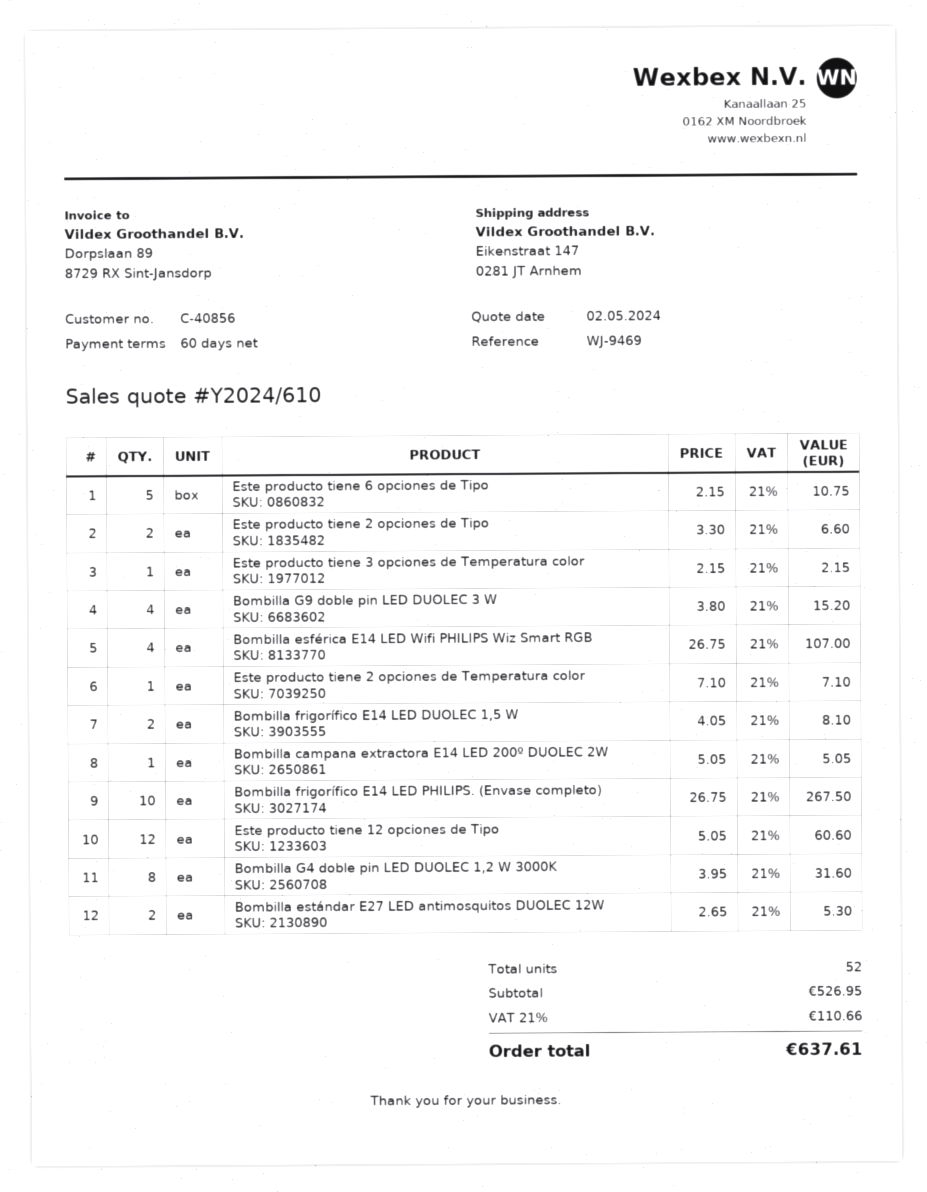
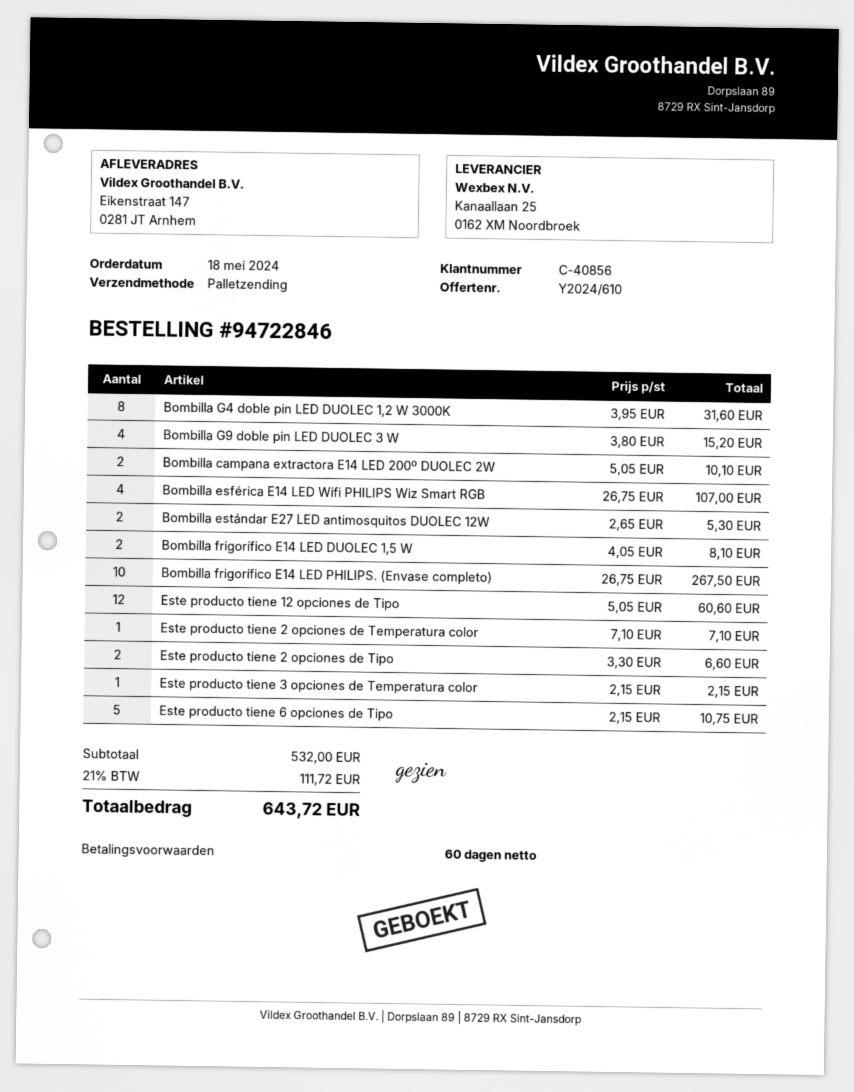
Bombilla campana extractora E14 LED 200º DUOLEC 2W: 1 x 5.05 = 5.05 -> 2 x 5.05 = 10.10
subtotal: 526.95 -> 532.00
tax: 21% = 110.66 -> 21% = 111.72
total: 637.61 -> 643.72

